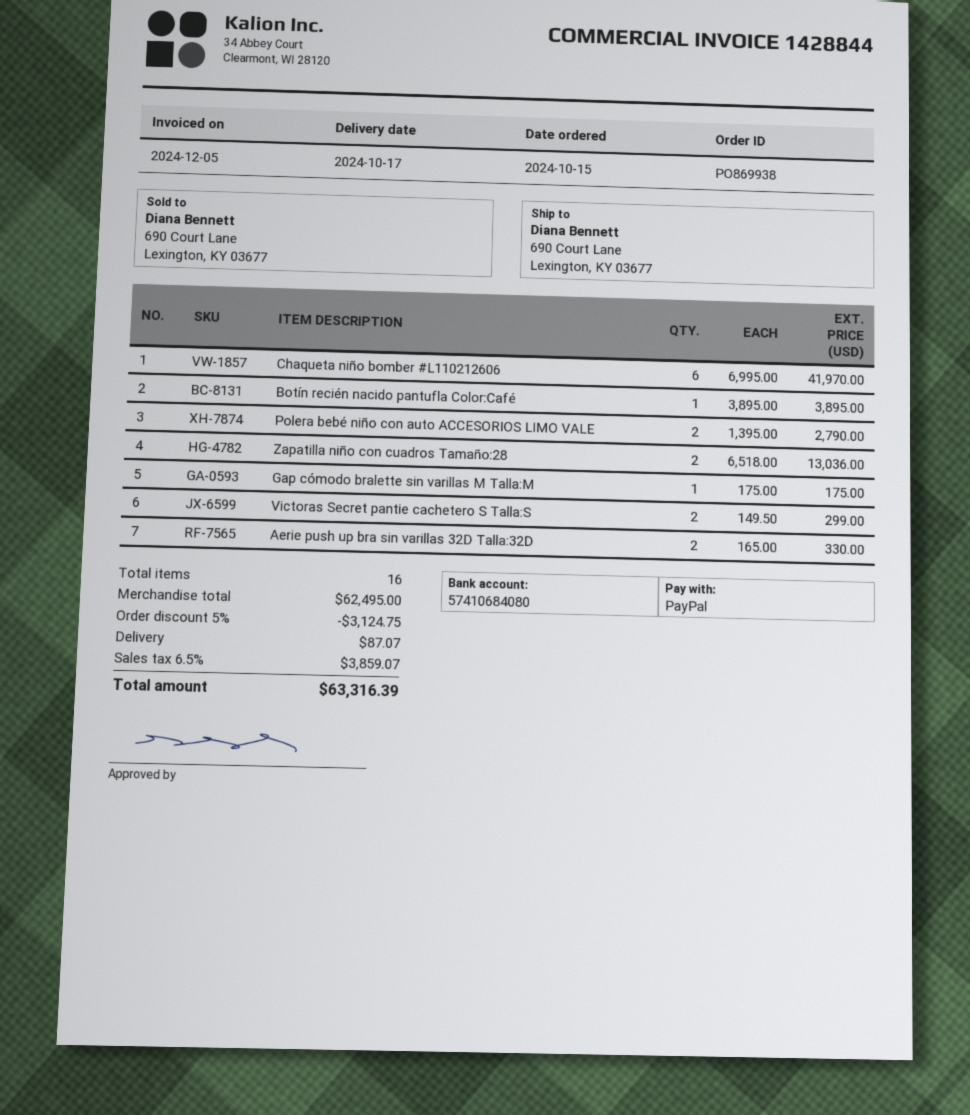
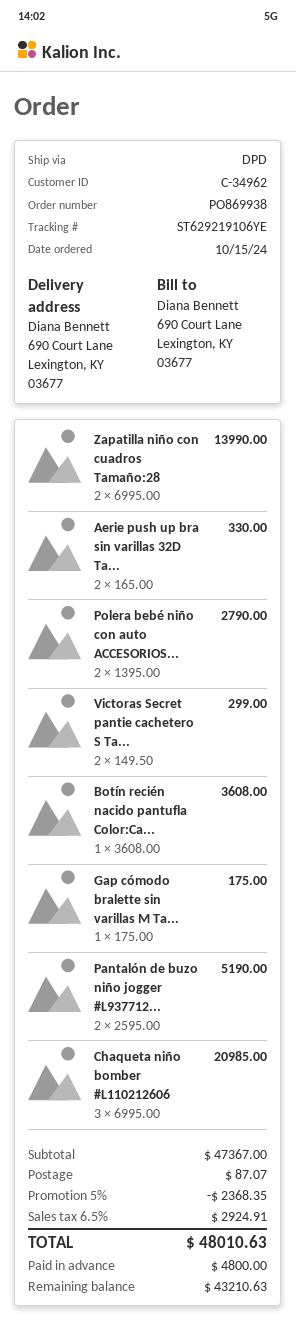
Chaqueta niño bomber #L110212606: 6 x 6995.00 = 41970.00 -> 3 x 6995.00 = 20985.00
Botín recién nacido pantufla Color:Café: 1 x 3895.00 = 3895.00 -> 1 x 3608.00 = 3608.00
Zapatilla niño con cuadros Tamaño:28: 2 x 6518.00 = 13036.00 -> 2 x 6995.00 = 13990.00
Pantalón de buzo niño jogger #L937712...: none -> 2 x 2595.00 = 5190.00
subtotal: 62495.00 -> 47367.00
discount: 5% = 3124.75 -> 5% = 2368.35
tax: 6.5% = 3859.07 -> 6.5% = 2924.91
total: 63316.39 -> 48010.63

